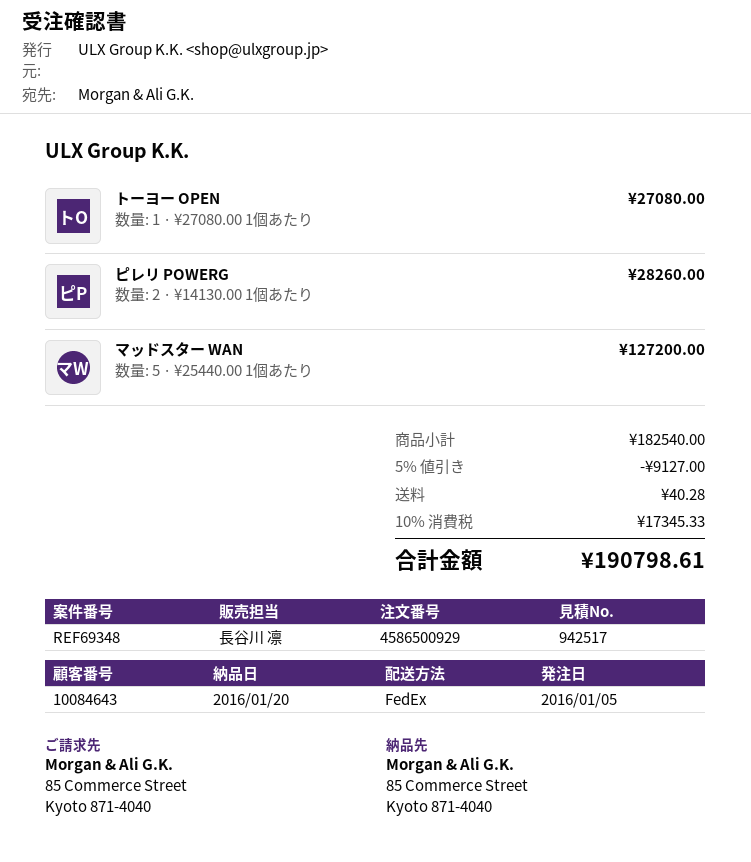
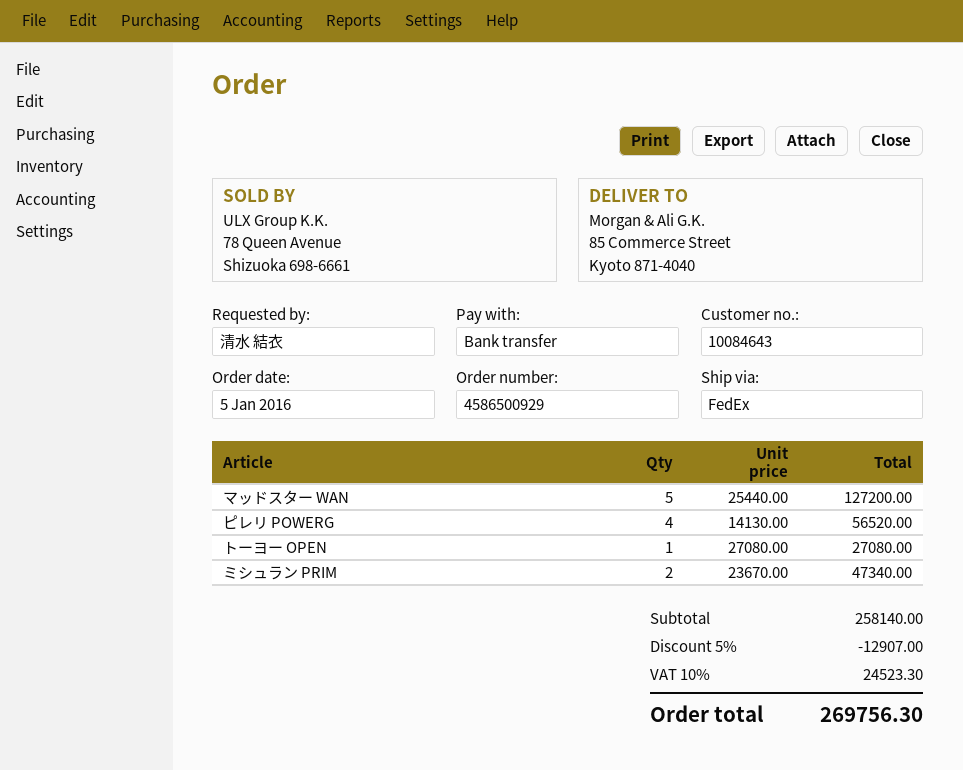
ピレリ POWERG: 2 x 14130.00 = 28260.00 -> 4 x 14130.00 = 56520.00
ミシュラン PRIM: none -> 2 x 23670.00 = 47340.00
subtotal: 182540.00 -> 258140.00
discount: 5% = 9127.00 -> 5% = 12907.00
shipping: 40.28 -> none
tax: 10% = 17345.33 -> 10% = 24523.30
total: 190798.61 -> 269756.30

